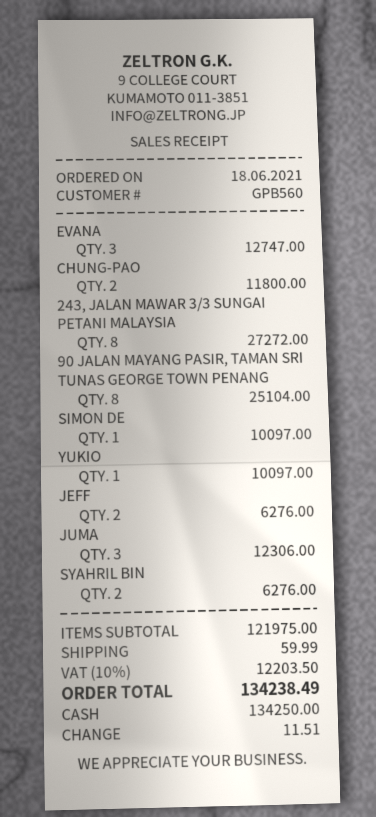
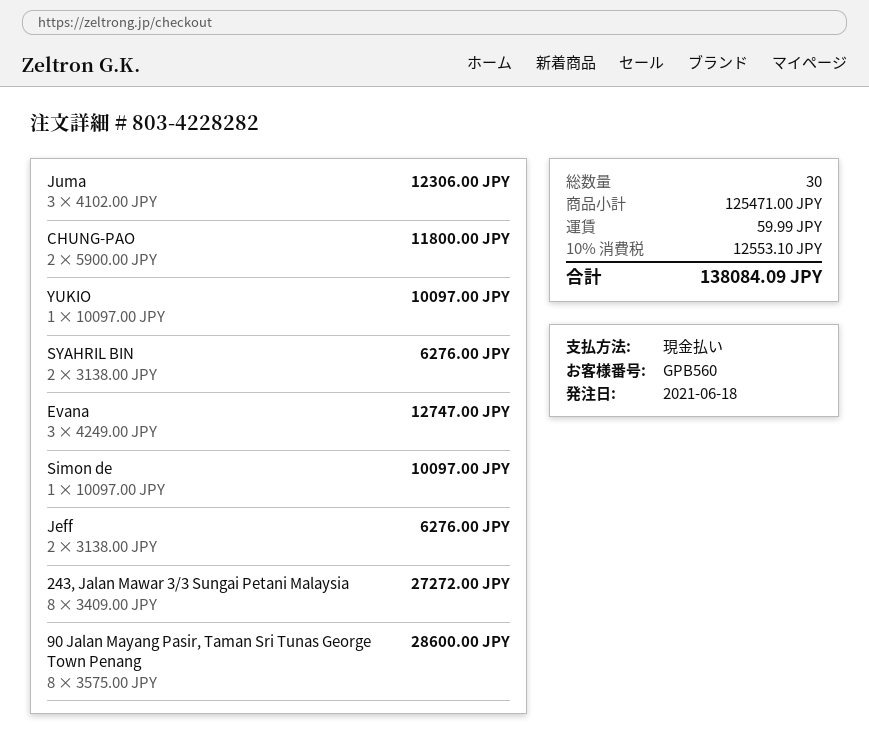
90 JALAN MAYANG PASIR, TAMAN SRI TUNAS GEORGE TOWN PENANG: 8 for 25104.00 -> 8 for 28600.00
subtotal: 121975.00 -> 125471.00
tax: 10% = 12203.50 -> 10% = 12553.10
total: 134238.49 -> 138084.09

